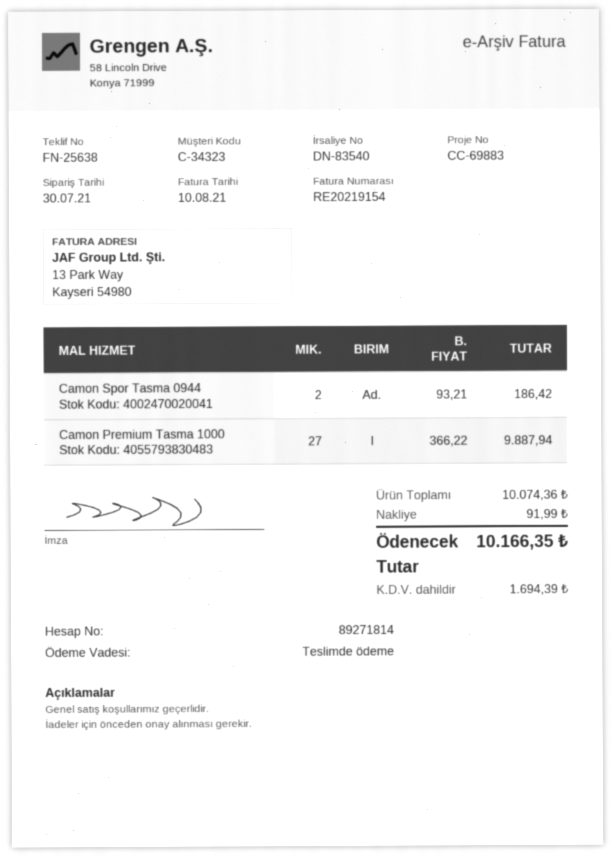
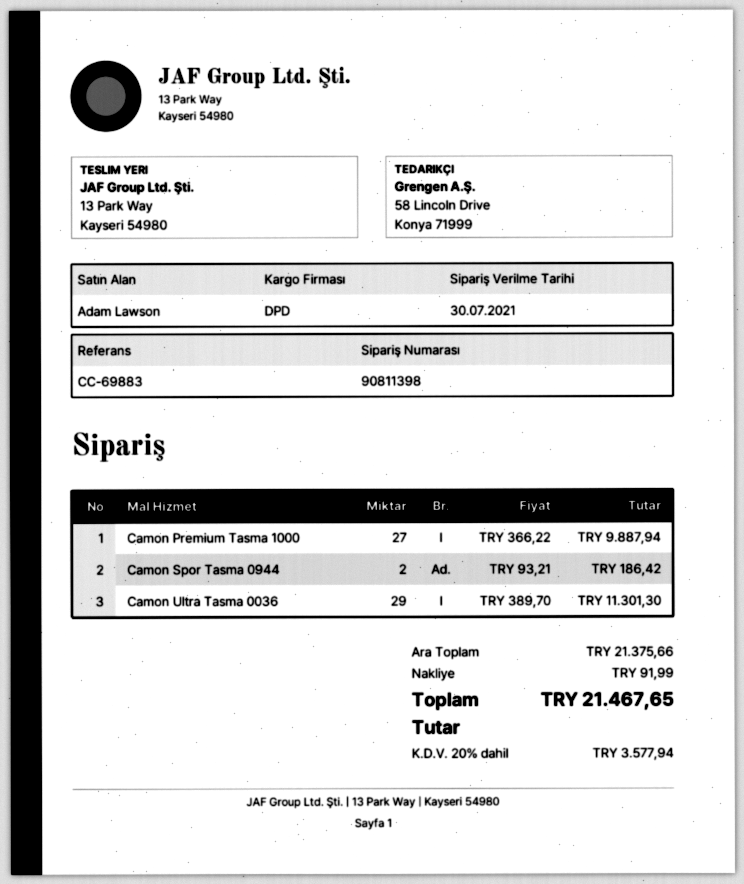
Camon Ultra Tasma 0036: none -> 29 x 389.70 = 11301.30
subtotal: 10074.36 -> 21375.66
tax: 1694.39 -> 3577.94
total: 10166.35 -> 21467.65

